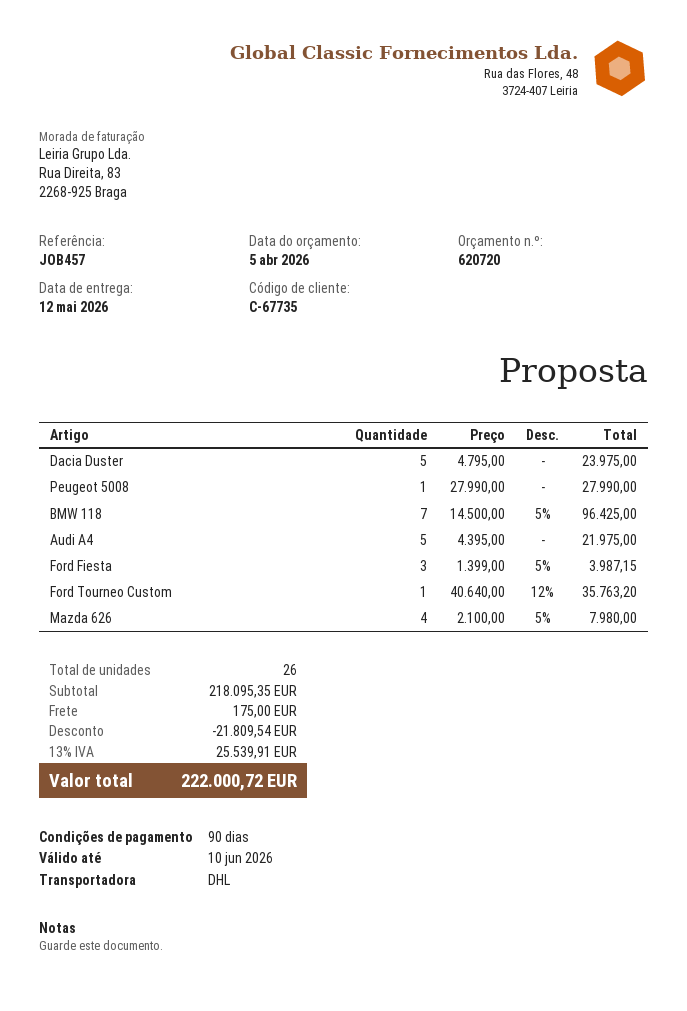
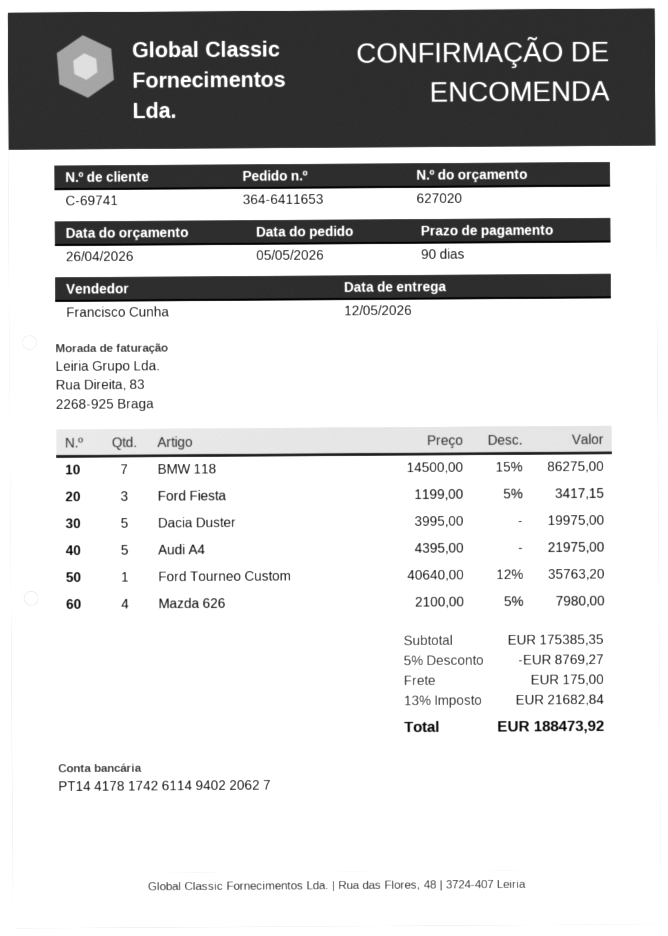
quote number: 620720 -> 627020
quote date: 2026-04-05 -> 2026-04-26
customer number: C-67735 -> C-69741
Dacia Duster: 5 x 4795.00 = 23975.00 -> 5 x 3995.00 = 19975.00
Peugeot 5008: 1 x 27990.00 = 27990.00 -> none
BMW 118: 7 x 14500.00 - 5% = 96425.00 -> 7 x 14500.00 - 15% = 86275.00
Ford Fiesta: 3 x 1399.00 - 5% = 3987.15 -> 3 x 1199.00 - 5% = 3417.15
subtotal: 218095.35 -> 175385.35
discount: 21809.54 -> 8769.27
tax: 13% = 25539.91 -> 13% = 21682.84
total: 222000.72 -> 188473.92

